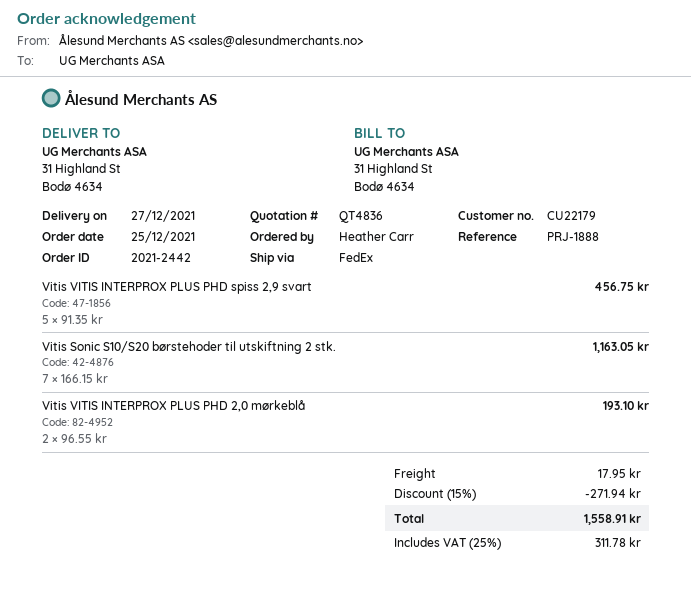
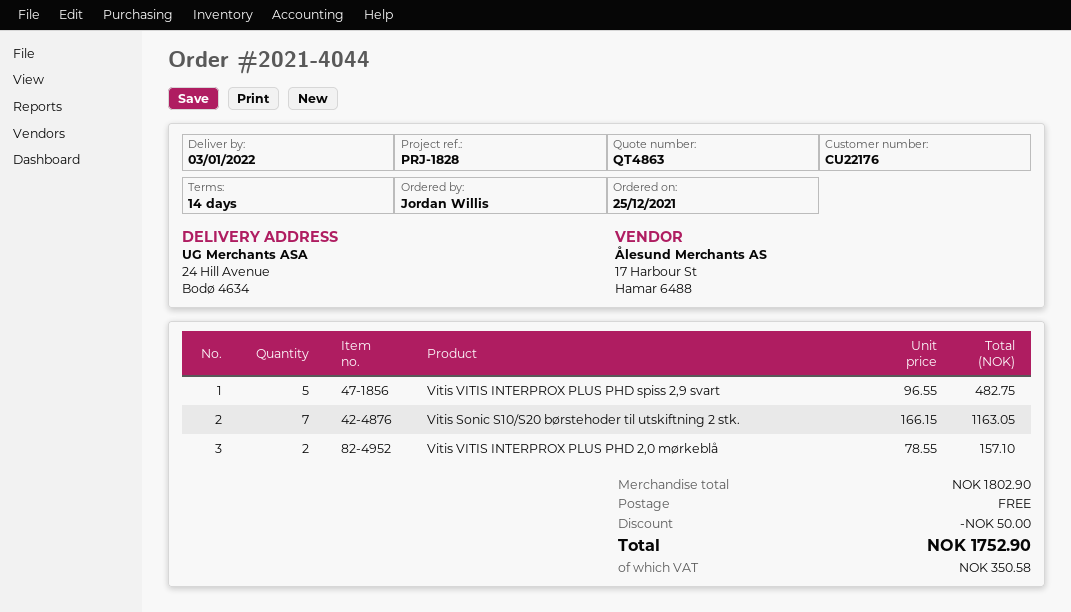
quote number: QT4836 -> QT4863
order number: 2021-2442 -> 2021-4044
delivery date: 2021-12-27 -> 2022-01-03
customer number: CU22179 -> CU22176
reference: PRJ-1888 -> PRJ-1828
ordered by: Heather Carr -> Jordan Willis
ship to: 31 Highland St, Bodø 4634 -> 24 Hill Avenue, Bodø 4634
Vitis VITIS INTERPROX PLUS PHD spiss 2,9 svart: 5 x 91.35 = 456.75 -> 5 x 96.55 = 482.75
Vitis VITIS INTERPROX PLUS PHD 2,0 mørkeblå: 2 x 96.55 = 193.10 -> 2 x 78.55 = 157.10
discount: 271.94 -> 50.00
shipping: 17.95 -> 0.00
tax: 311.78 -> 350.58
total: 1558.91 -> 1752.90

